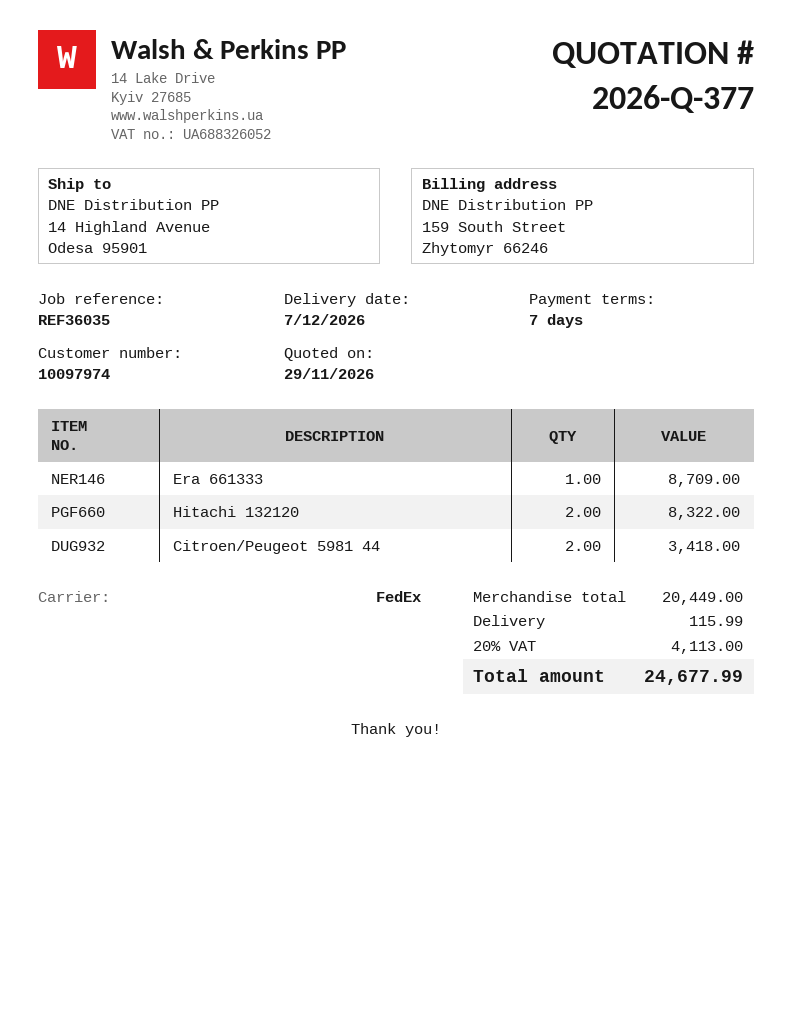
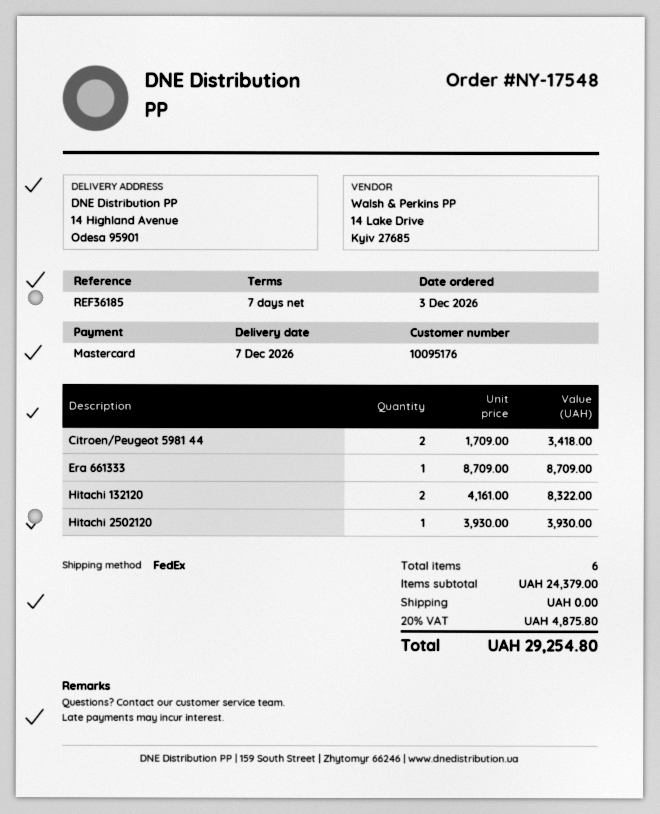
customer number: 10097974 -> 10095176
reference: REF36035 -> REF36185
Hitachi 2502120: none -> 1 for 3930.00
subtotal: 20449.00 -> 24379.00
shipping: 115.99 -> 0.00
tax: 20% = 4113.00 -> 20% = 4875.80
total: 24677.99 -> 29254.80

